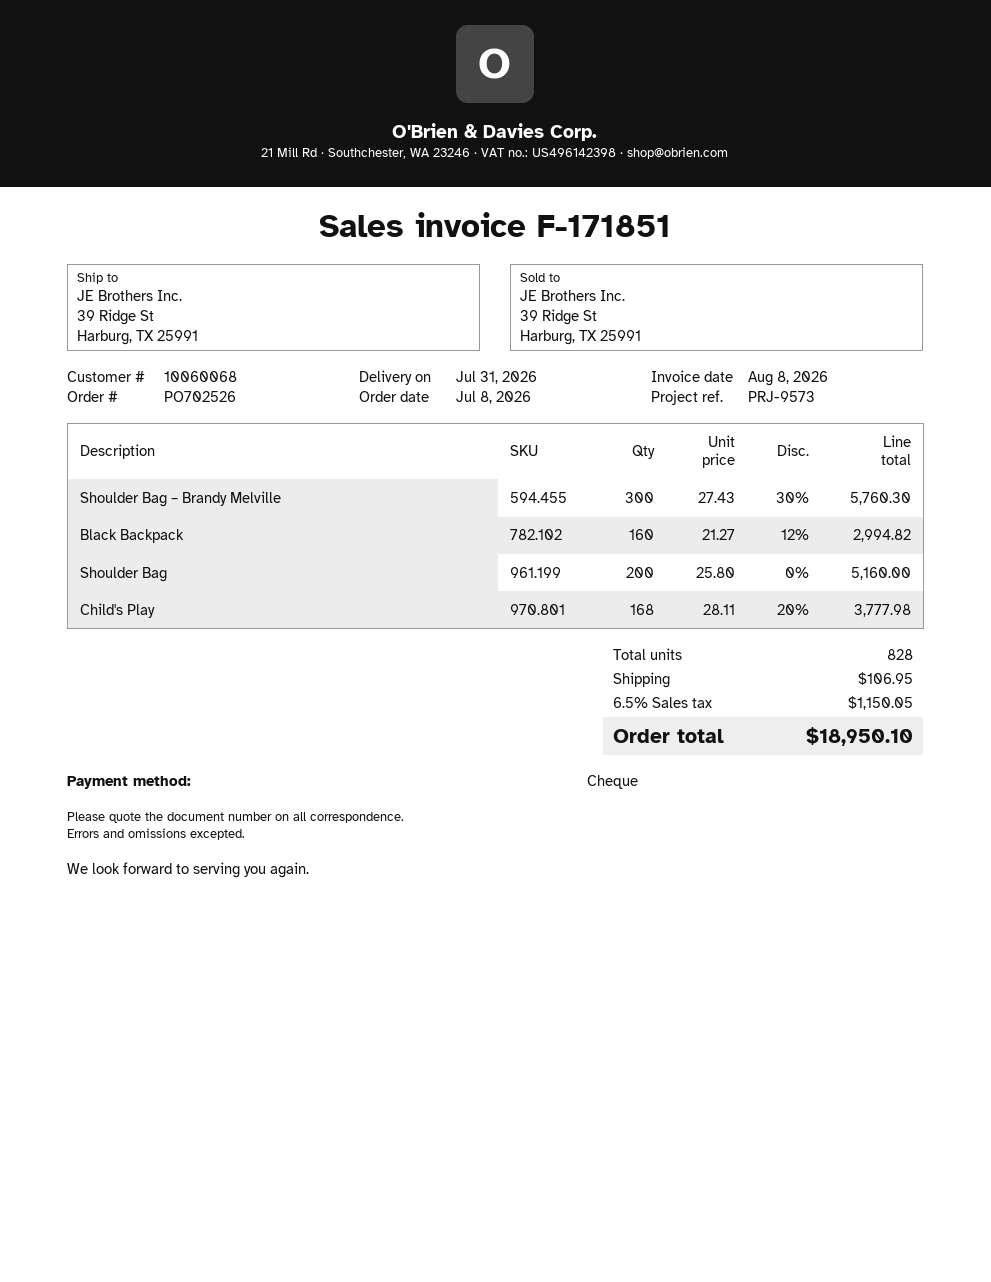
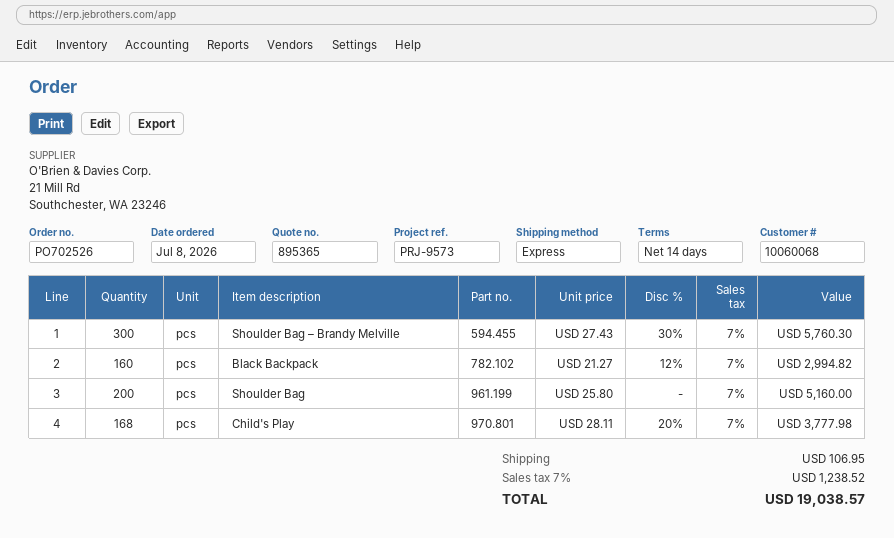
tax: 6.5% = 1150.05 -> 7% = 1238.52
total: 18950.10 -> 19038.57

